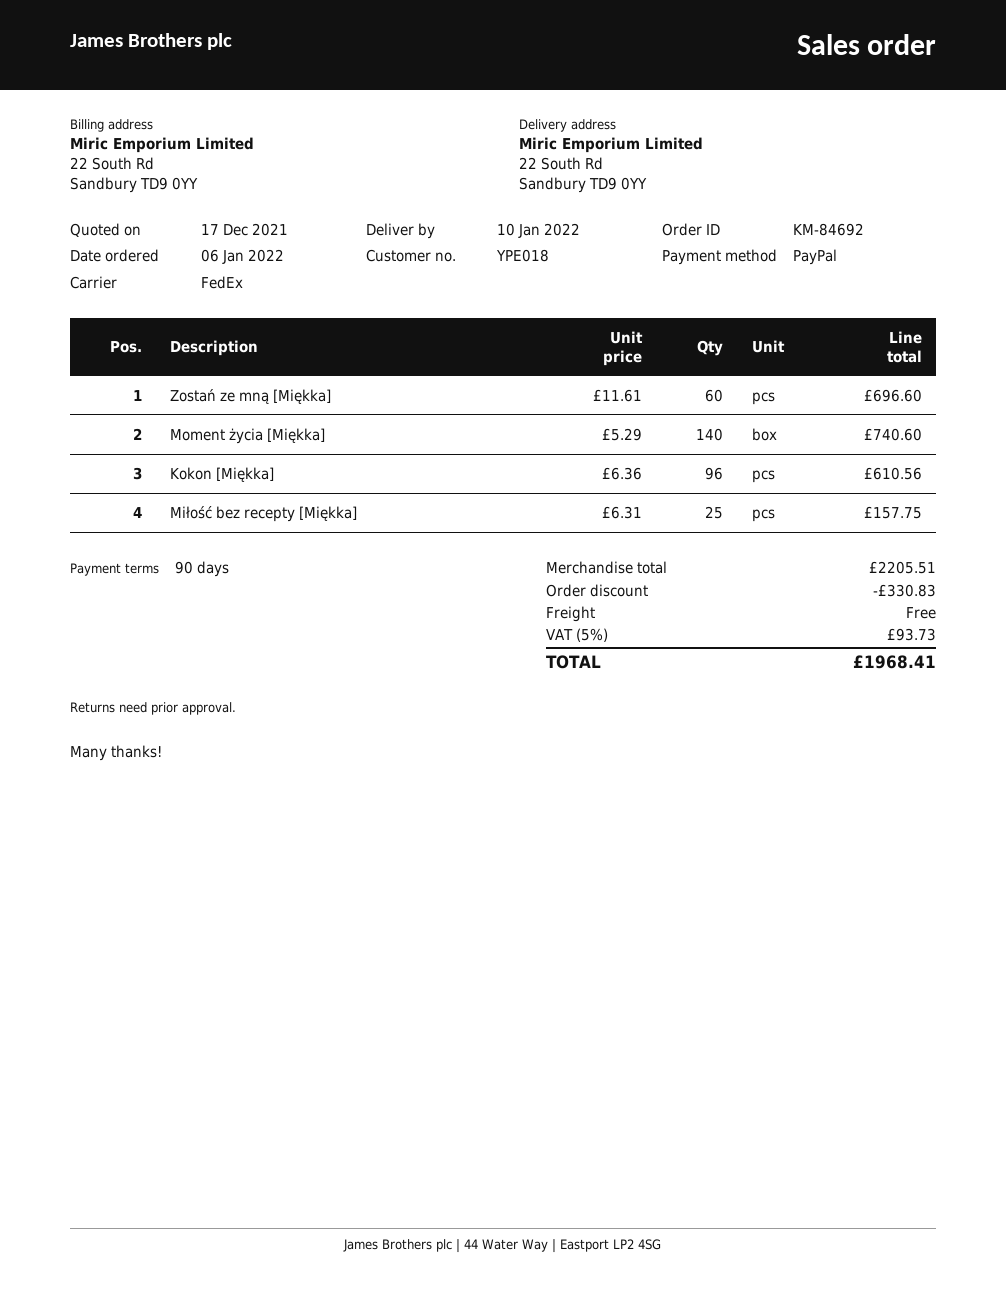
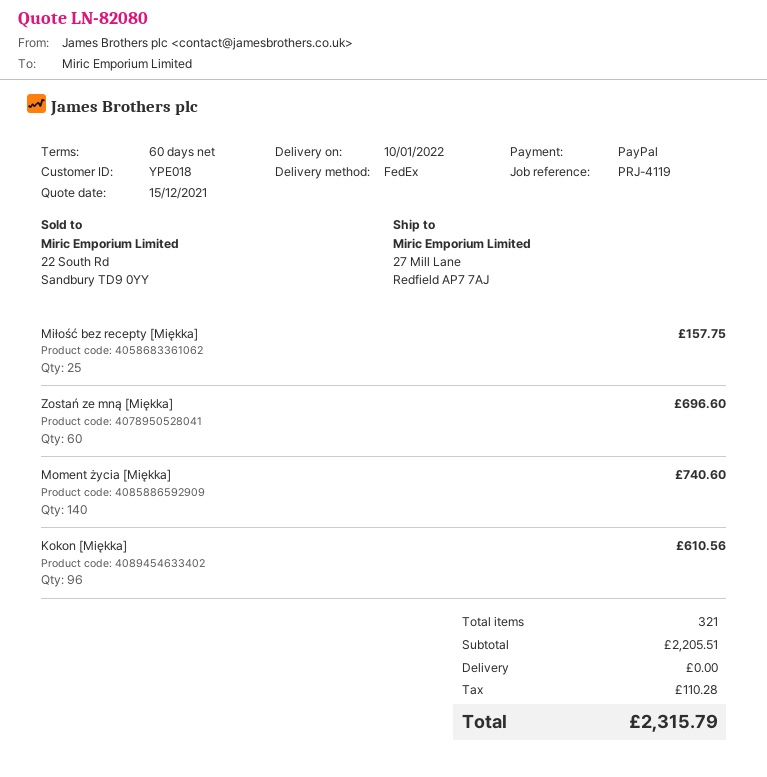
quote date: 2021-12-17 -> 2021-12-15
payment terms: 90 days -> 60 days
ship to: 22 South Rd, Sandbury TD9 0YY -> 27 Mill Lane, Redfield AP7 7AJ
discount: 330.83 -> none
tax: 93.73 -> 110.28
total: 1968.41 -> 2315.79

